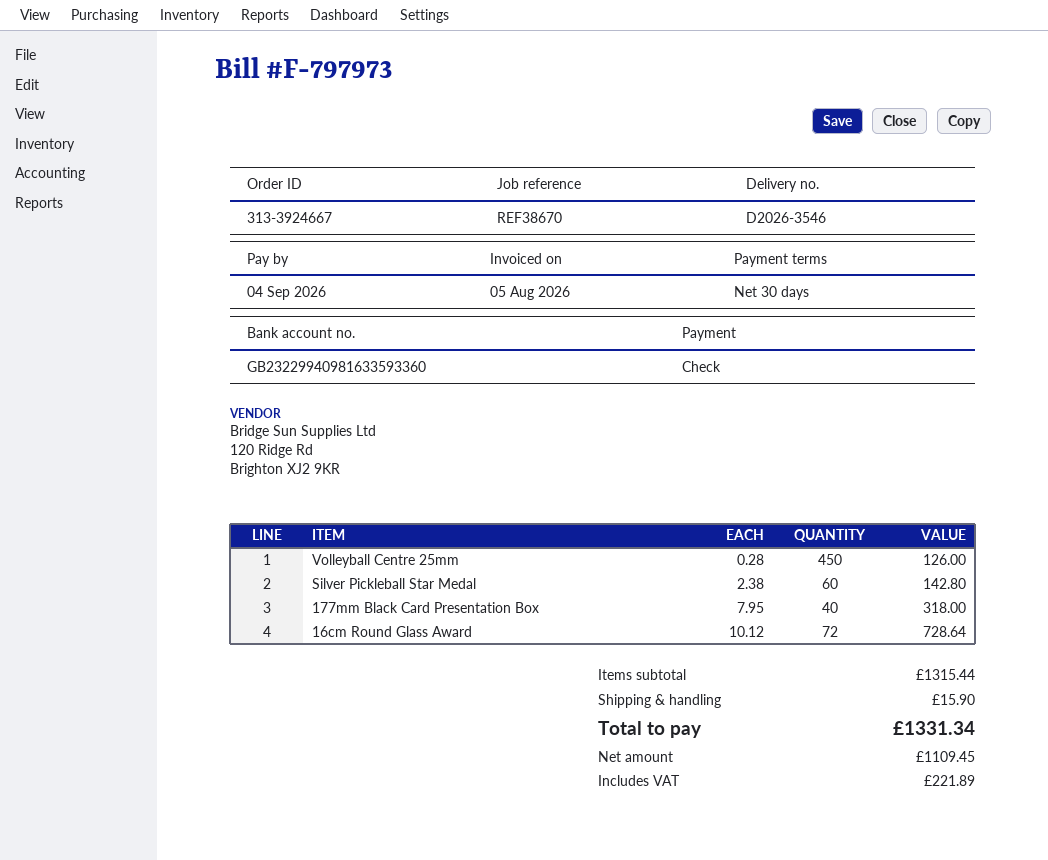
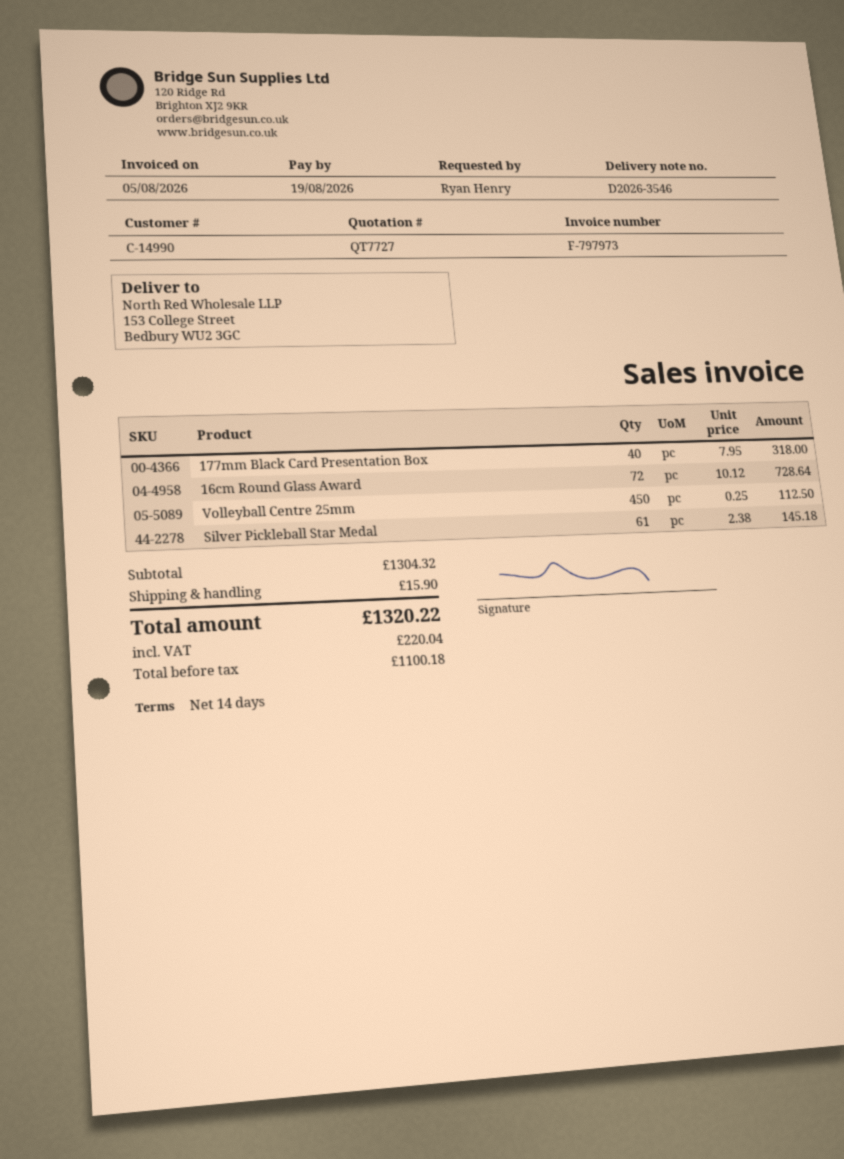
payment terms: 30 days -> 14 days
due date: 2026-09-04 -> 2026-08-19
Volleyball Centre 25mm: 450 x 0.28 = 126.00 -> 450 x 0.25 = 112.50
Silver Pickleball Star Medal: 60 x 2.38 = 142.80 -> 61 x 2.38 = 145.18
subtotal: 1315.44 -> 1304.32
net: 1109.45 -> 1100.18
tax: 221.89 -> 220.04
total: 1331.34 -> 1320.22

